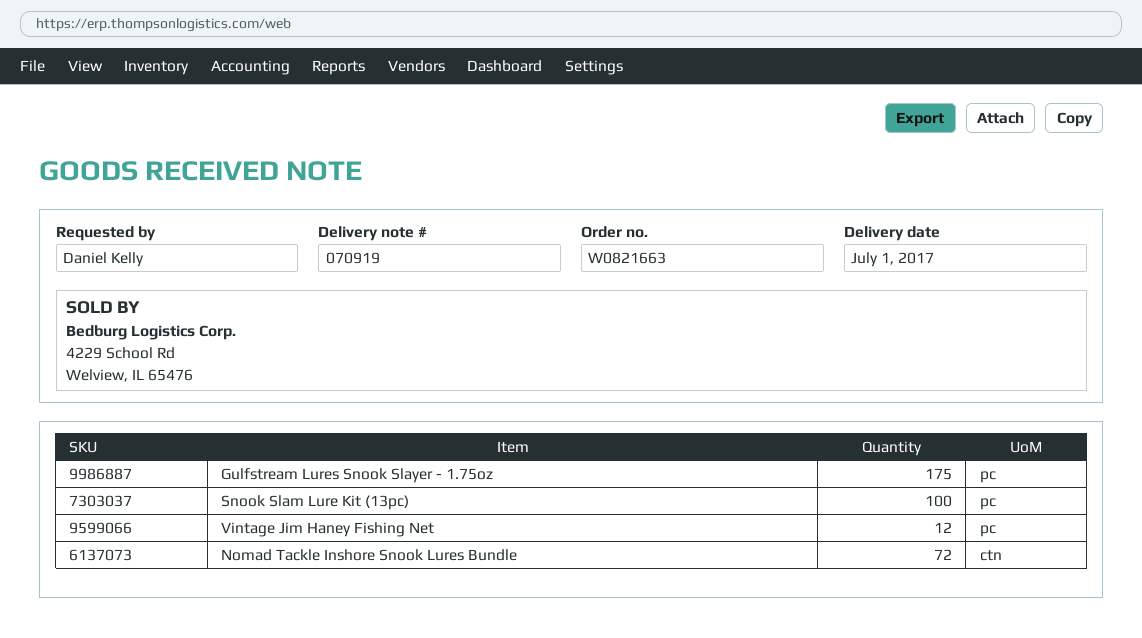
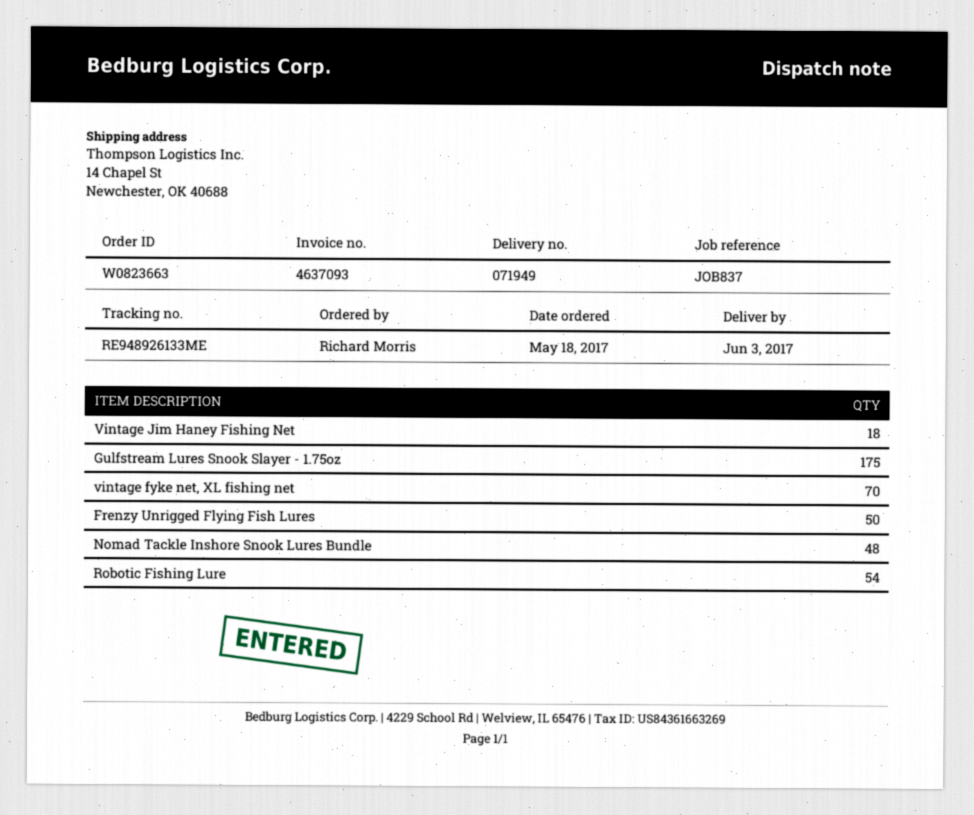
order number: W0821663 -> W0823663
delivery note number: 070919 -> 071949
delivery date: 2017-07-01 -> 2017-06-03
ordered by: Daniel Kelly -> Richard Morris
Snook Slam Lure Kit (13pc): 100 -> none
Vintage Jim Haney Fishing Net: 12 -> 18
Nomad Tackle Inshore Snook Lures Bundle: 72 -> 48
vintage fyke net, XL fishing net: none -> 70
Frenzy Unrigged Flying Fish Lures: none -> 50
Robotic Fishing Lure: none -> 54

